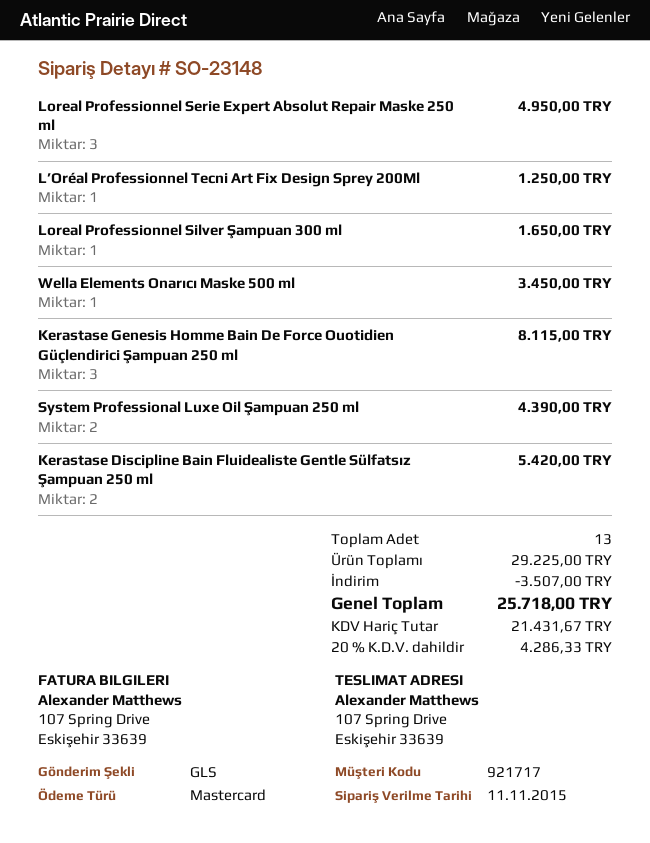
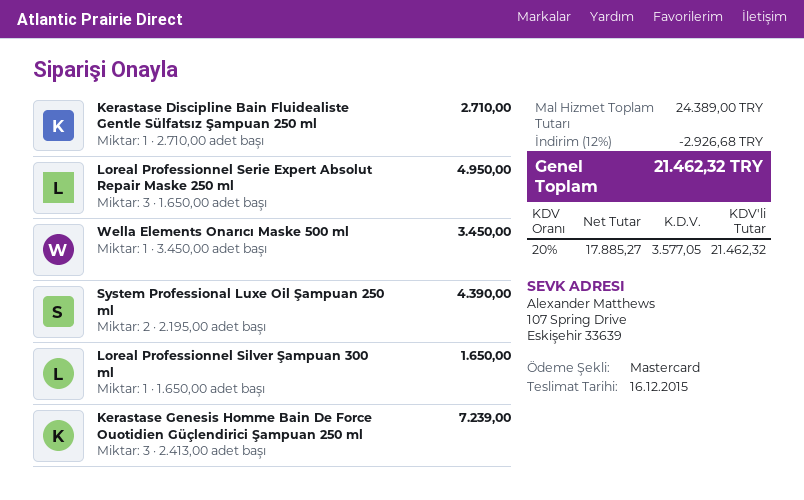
L’Oréal Professionnel Tecni Art Fix Design Sprey 200Ml: 1 for 1250.00 -> none
Kerastase Genesis Homme Bain De Force Ouotidien Güçlendirici Şampuan 250 ml: 3 for 8115.00 -> 3 for 7239.00
Kerastase Discipline Bain Fluidealiste Gentle Sülfatsız Şampuan 250 ml: 2 for 5420.00 -> 1 for 2710.00
subtotal: 29225.00 -> 24389.00
discount: 3507.00 -> 2926.68
net: 21431.67 -> 17885.27
tax: 20% = 4286.33 -> 20% = 3577.05
total: 25718.00 -> 21462.32

